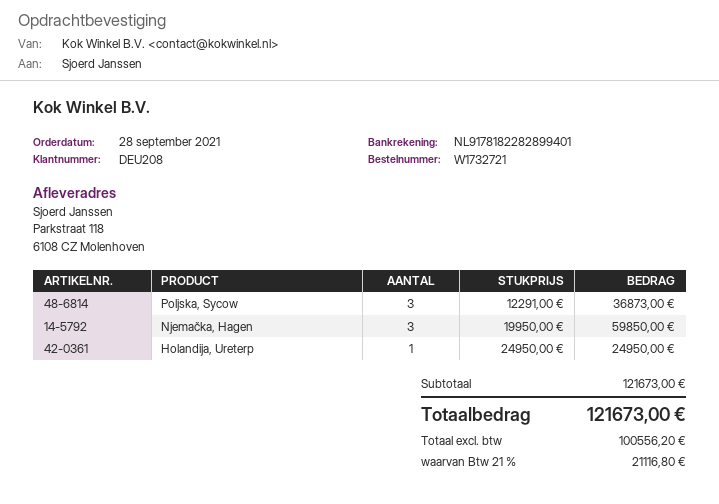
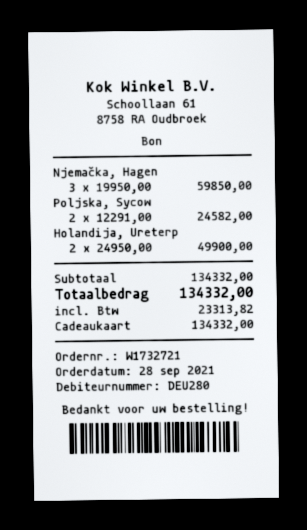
customer number: DEU208 -> DEU280
Poljska, Sycow: 3 x 12291.00 = 36873.00 -> 2 x 12291.00 = 24582.00
Holandija, Ureterp: 1 x 24950.00 = 24950.00 -> 2 x 24950.00 = 49900.00
subtotal: 121673.00 -> 134332.00
tax: 21116.80 -> 23313.82
total: 121673.00 -> 134332.00

